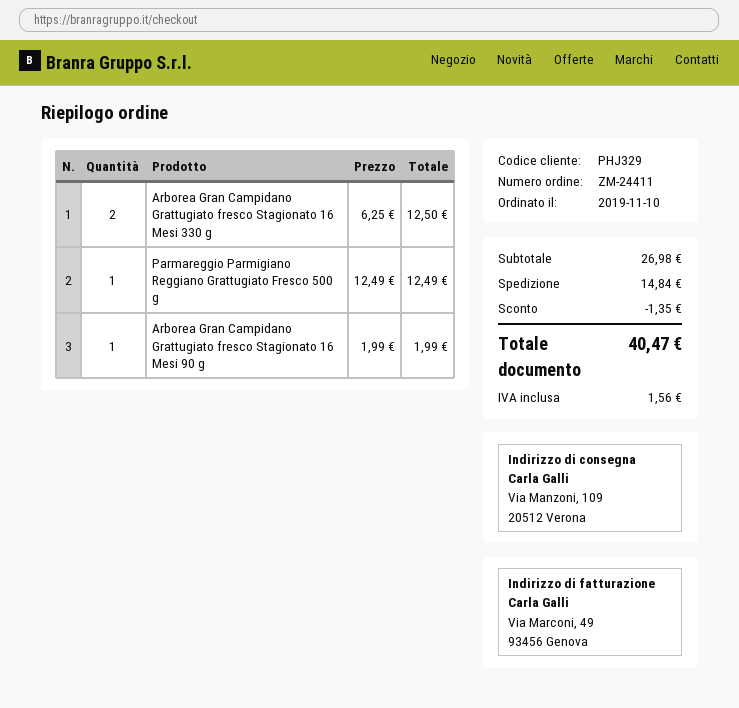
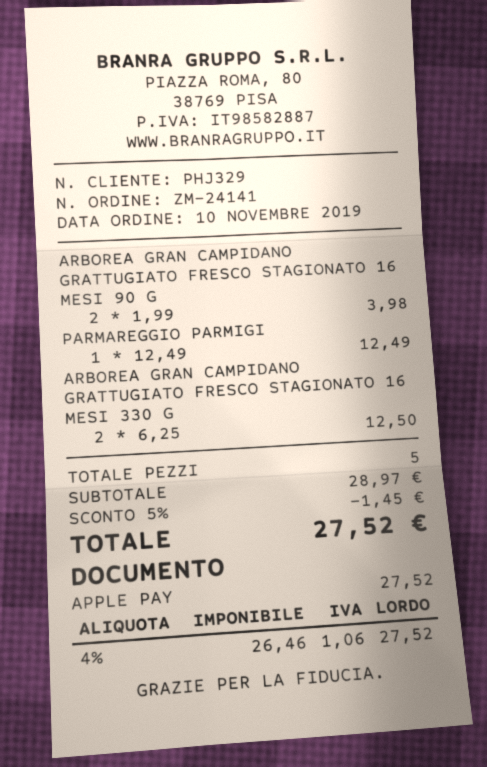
order number: ZM-24411 -> ZM-24141
Arborea Gran Campidano Grattugiato fresco Stagionato 16 Mesi 90 g: 1 x 1.99 = 1.99 -> 2 x 1.99 = 3.98
subtotal: 26.98 -> 28.97
discount: 1.35 -> 1.45
shipping: 14.84 -> none
tax: 1.56 -> 1.06
total: 40.47 -> 27.52

